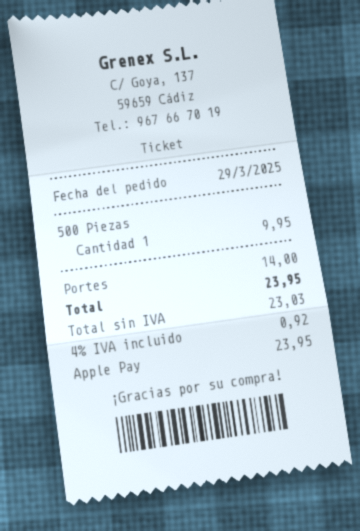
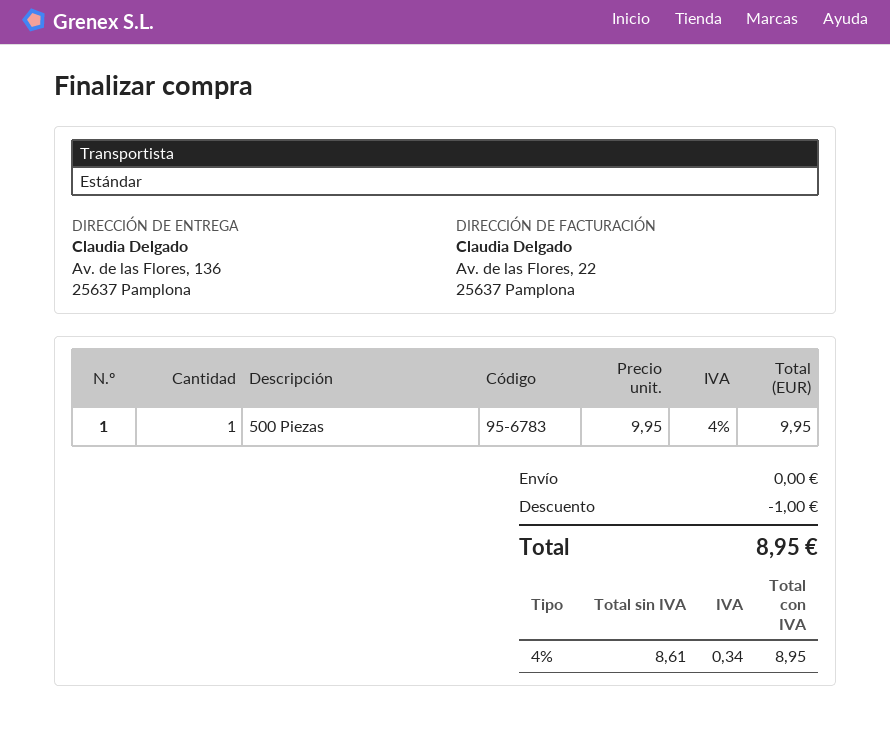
discount: none -> 1.00
shipping: 14.00 -> 0.00
net: 23.03 -> 8.61
tax: 4% = 0.92 -> 4% = 0.34
total: 23.95 -> 8.95

